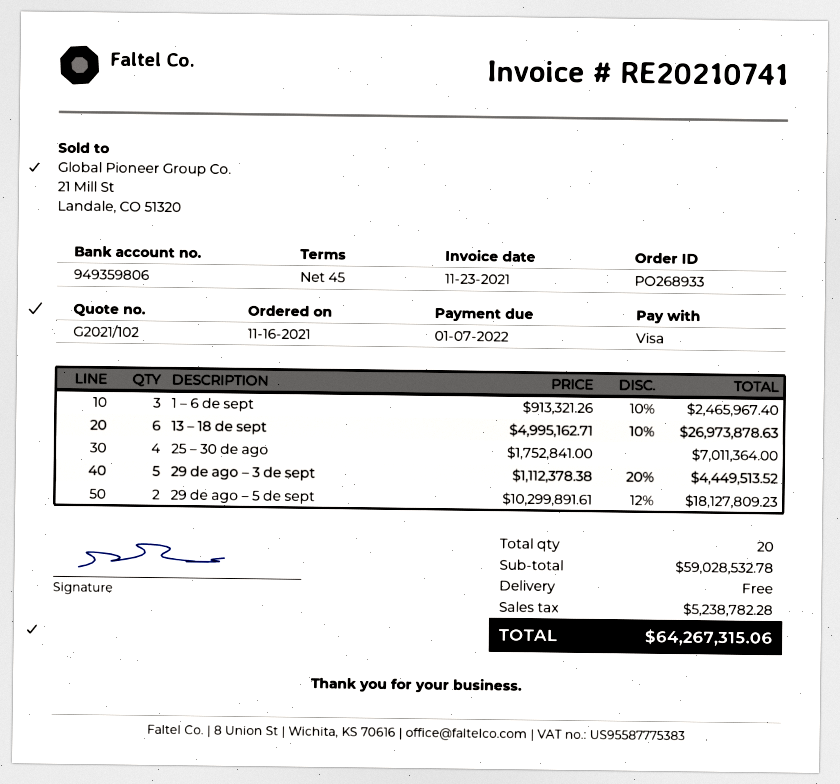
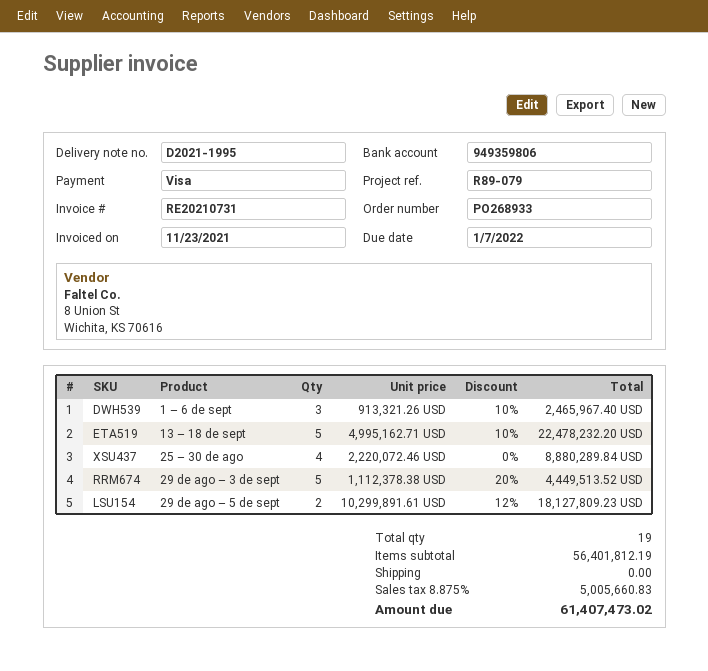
invoice number: RE20210741 -> RE20210731
13 – 18 de sept: 6 x 4995162.71 - 10% = 26973878.63 -> 5 x 4995162.71 - 10% = 22478232.20
25 – 30 de ago: 4 x 1752841.00 = 7011364.00 -> 4 x 2220072.46 = 8880289.84
total quantity: 20 -> 19
subtotal: 59028532.78 -> 56401812.19
tax: 5238782.28 -> 5005660.83
total: 64267315.06 -> 61407473.02

